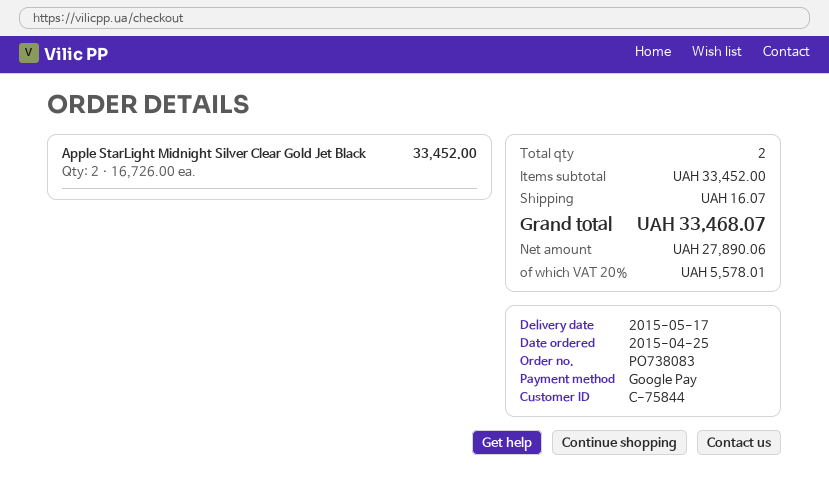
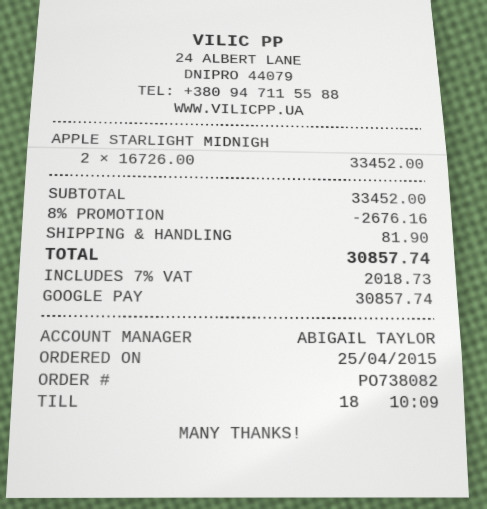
order number: PO738083 -> PO738082
discount: none -> 8% = 2676.16
shipping: 16.07 -> 81.90
tax: 20% = 5578.01 -> 7% = 2018.73
total: 33468.07 -> 30857.74

